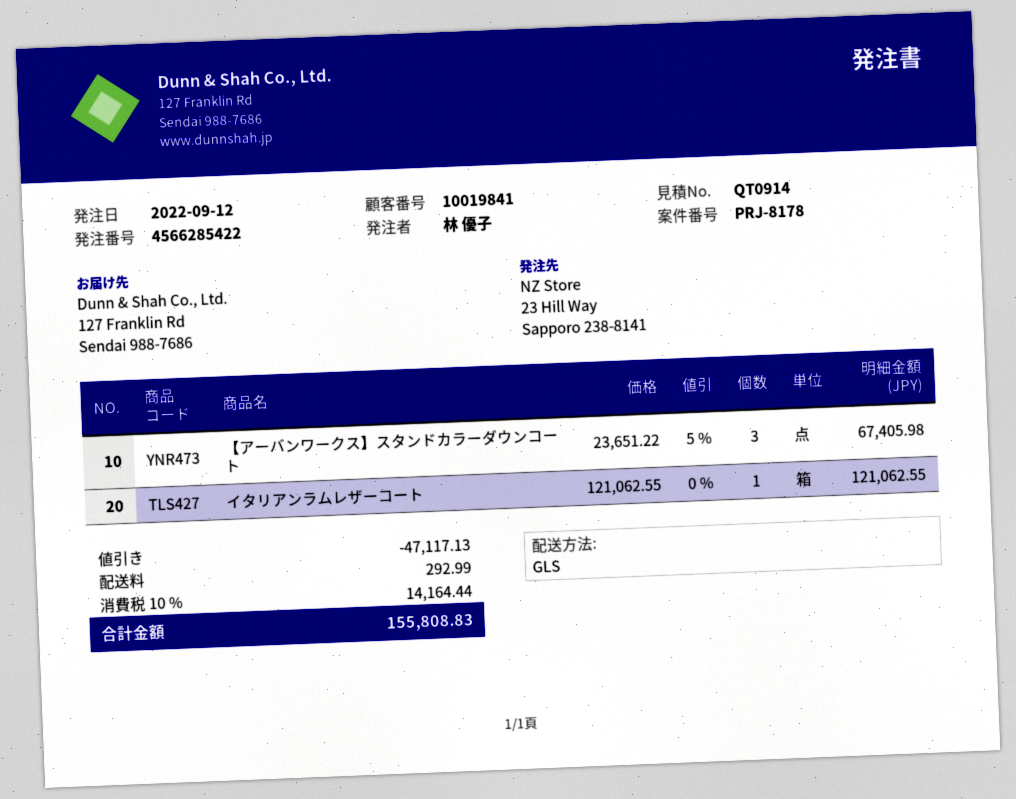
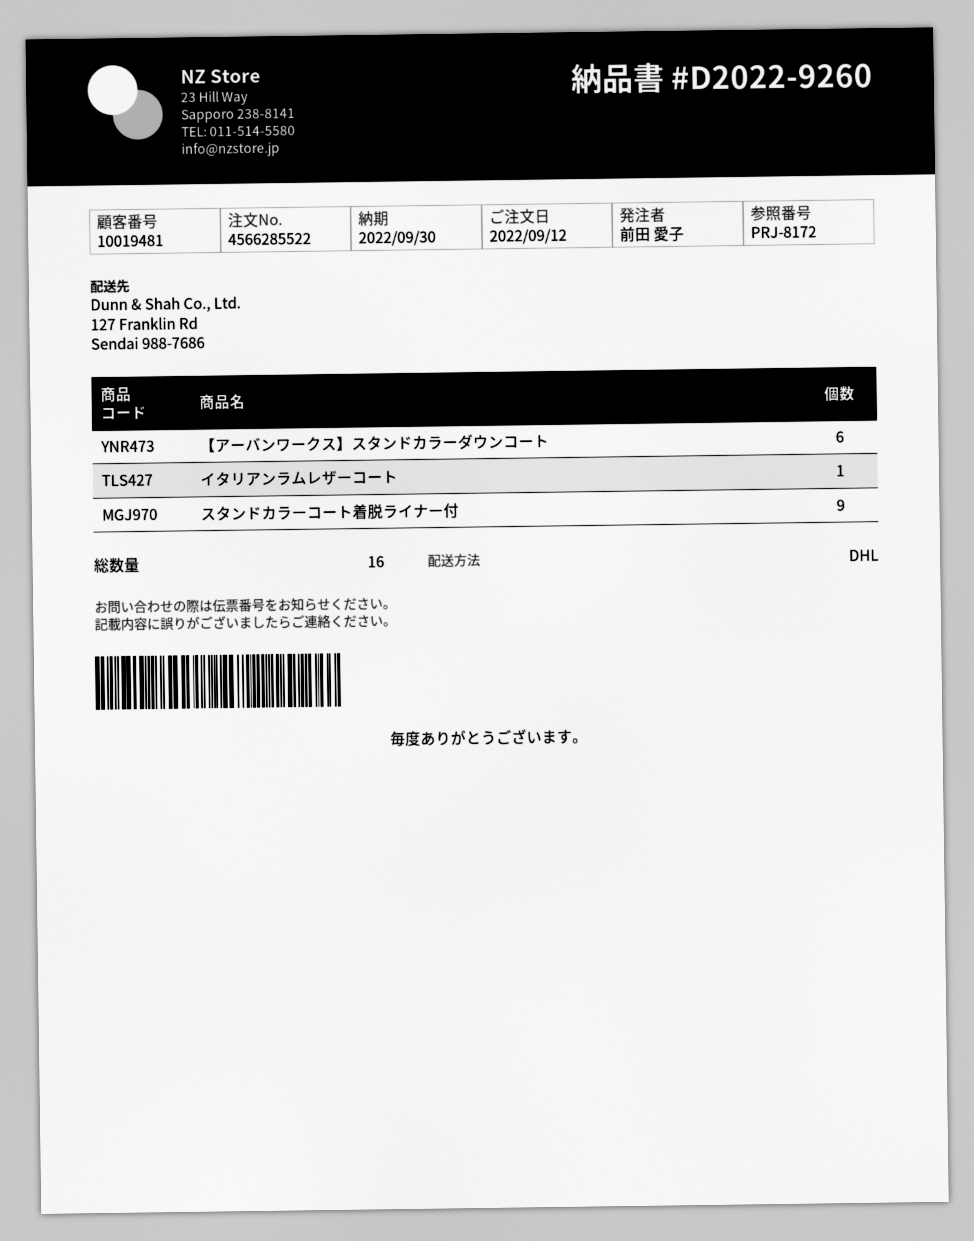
order number: 4566285422 -> 4566285522
customer number: 10019841 -> 10019481
reference: PRJ-8178 -> PRJ-8172
ordered by: 林 優子 -> 前田 愛子
shipping method: GLS -> DHL
【アーバンワークス】スタンドカラーダウンコート: 3 -> 6
スタンドカラーコート着脱ライナー付: none -> 9

